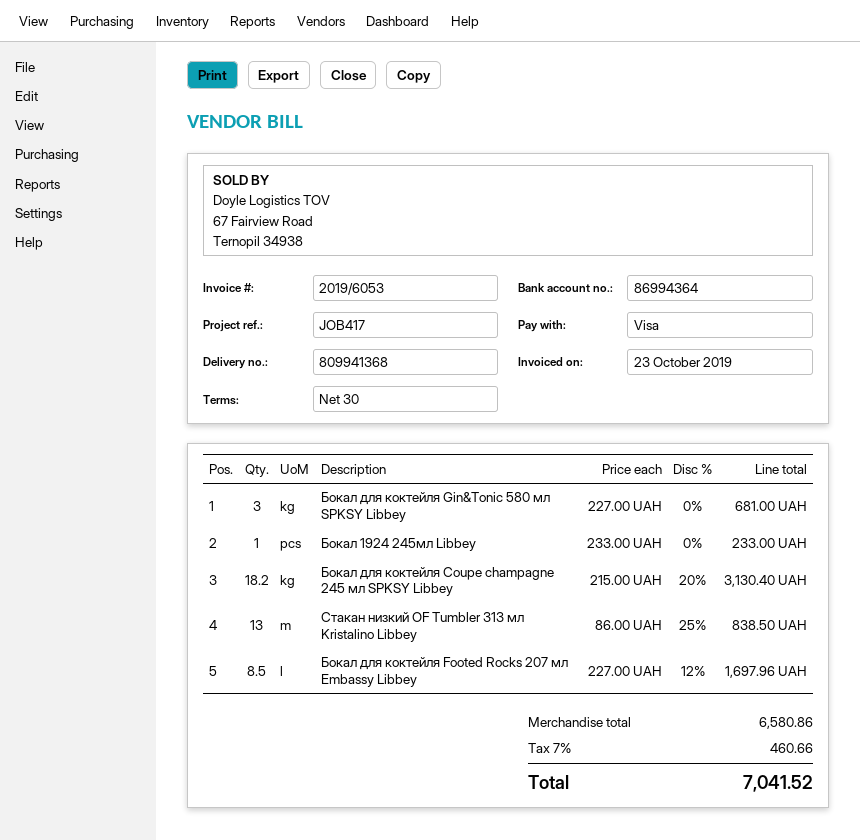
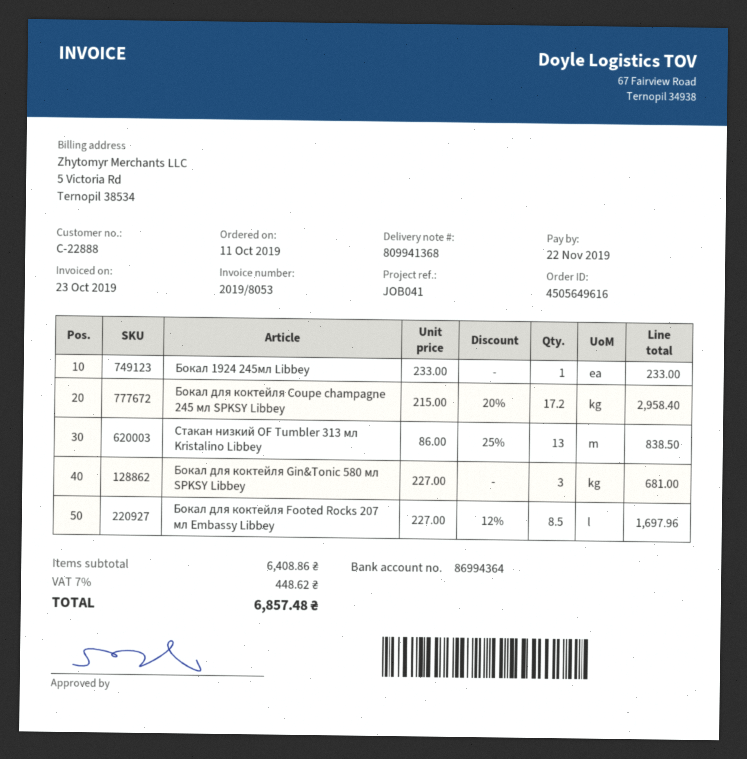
invoice number: 2019/6053 -> 2019/8053
reference: JOB417 -> JOB041
Бокал для коктейля Coupe champagne 245 мл SPKSY Libbey: 18.2 x 215.00 - 20% = 3130.40 -> 17.2 x 215.00 - 20% = 2958.40
subtotal: 6580.86 -> 6408.86
tax: 7% = 460.66 -> 7% = 448.62
total: 7041.52 -> 6857.48

